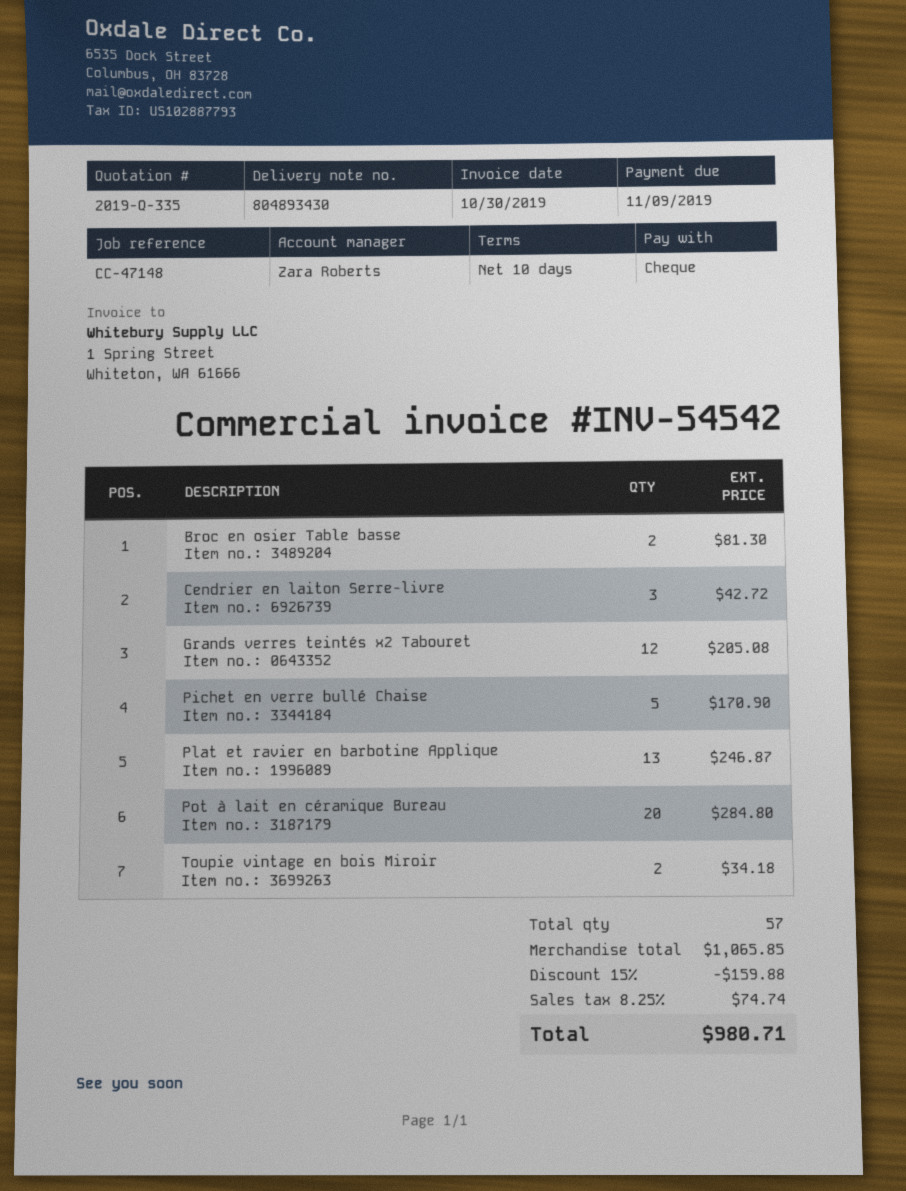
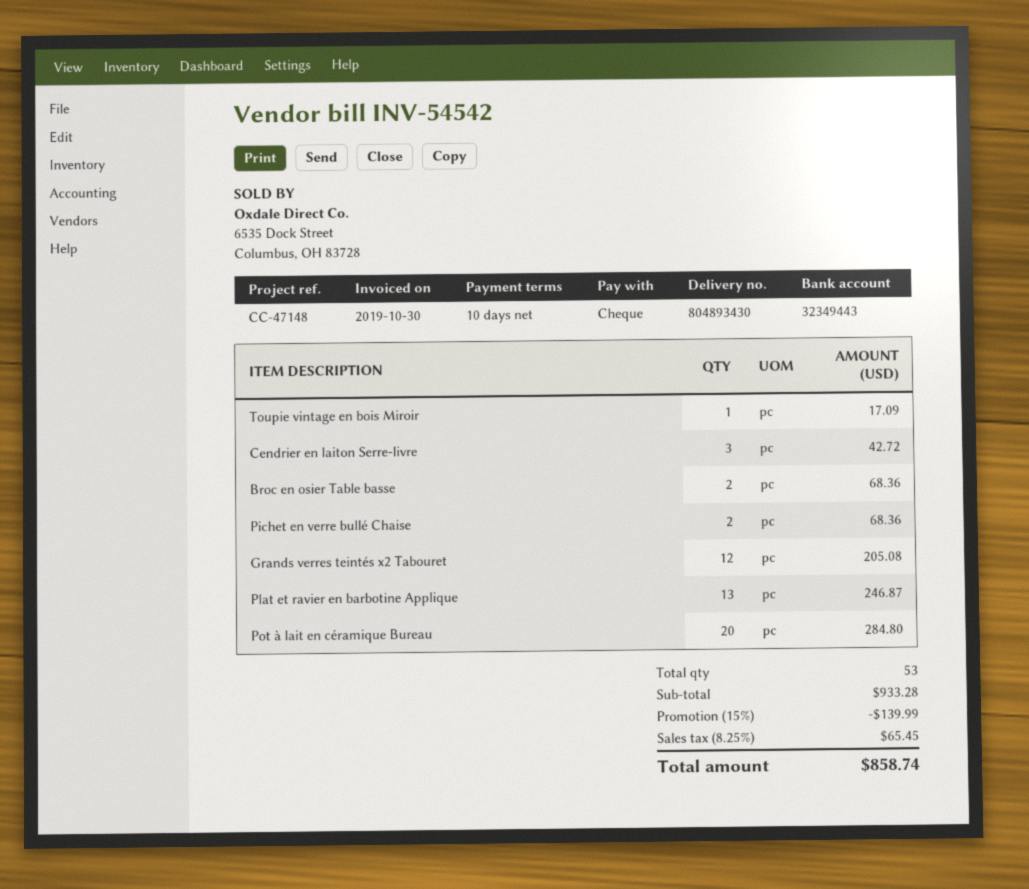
Broc en osier Table basse: 2 for 81.30 -> 2 for 68.36
Pichet en verre bullé Chaise: 5 for 170.90 -> 2 for 68.36
Toupie vintage en bois Miroir: 2 for 34.18 -> 1 for 17.09
total quantity: 57 -> 53
subtotal: 1065.85 -> 933.28
discount: 15% = 159.88 -> 15% = 139.99
tax: 8.25% = 74.74 -> 8.25% = 65.45
total: 980.71 -> 858.74

